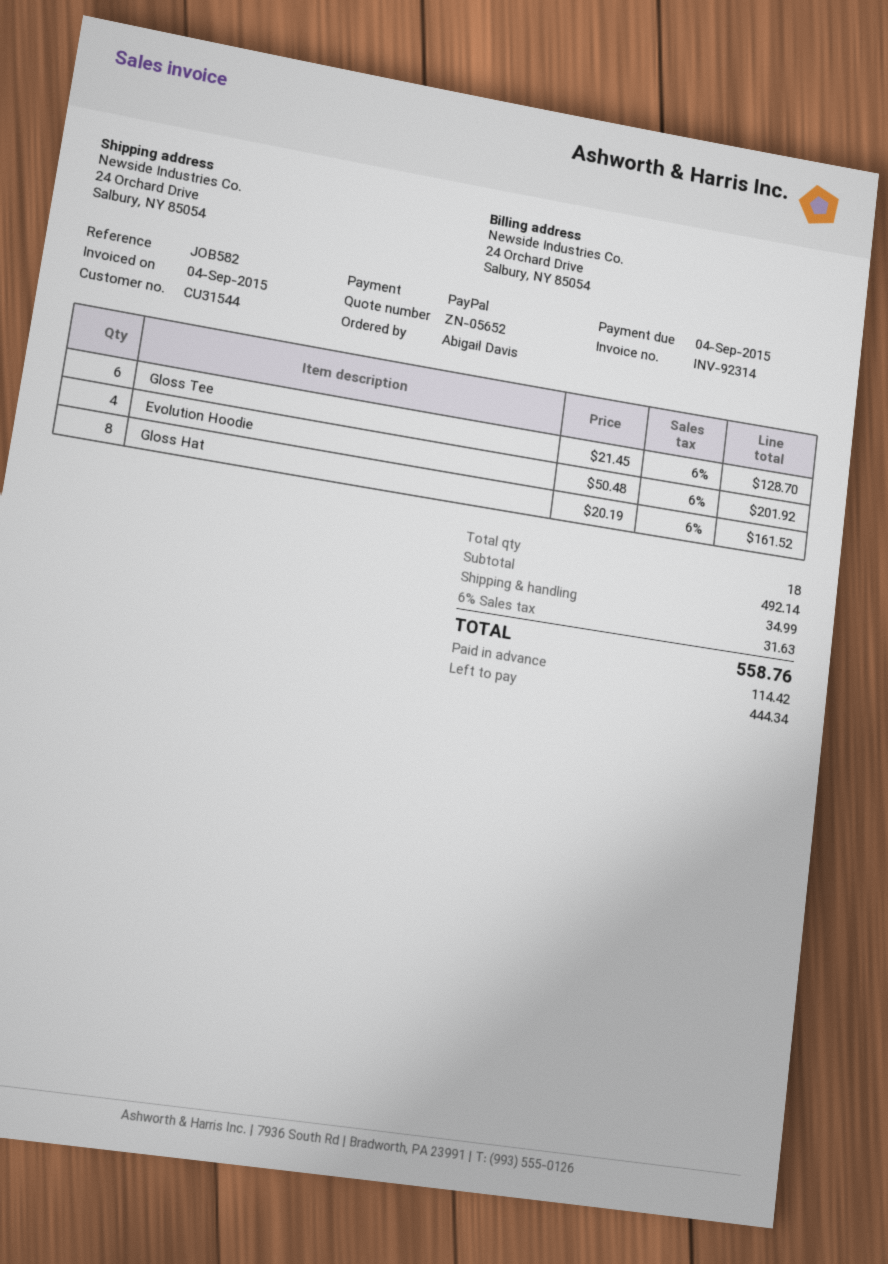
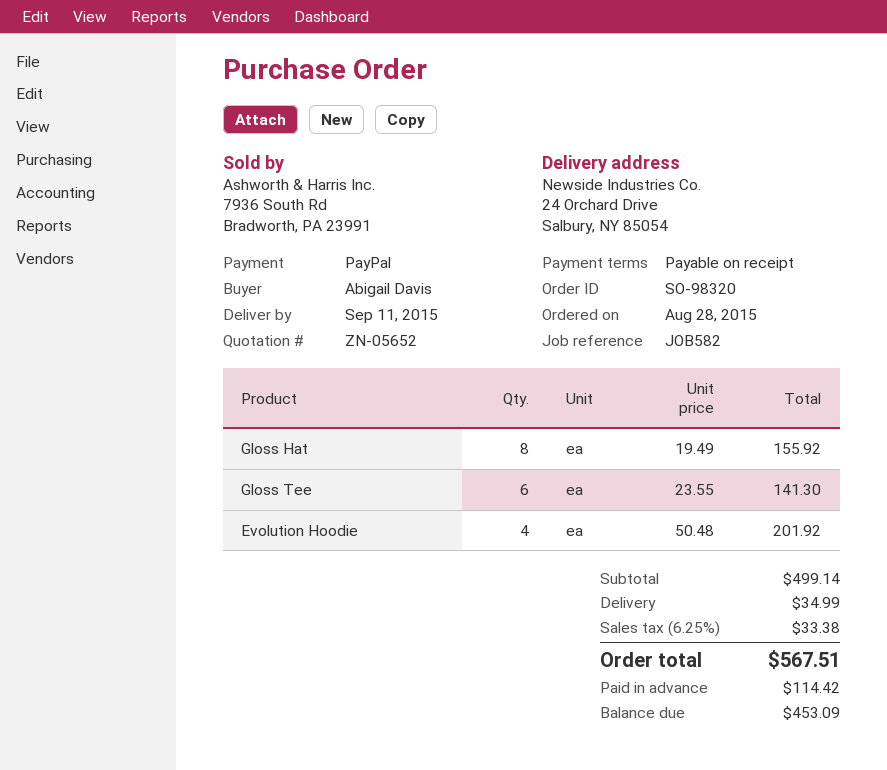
Gloss Tee: 6 x 21.45 = 128.70 -> 6 x 23.55 = 141.30
Gloss Hat: 8 x 20.19 = 161.52 -> 8 x 19.49 = 155.92
subtotal: 492.14 -> 499.14
tax: 6% = 31.63 -> 6.25% = 33.38
total: 558.76 -> 567.51
balance: 444.34 -> 453.09

